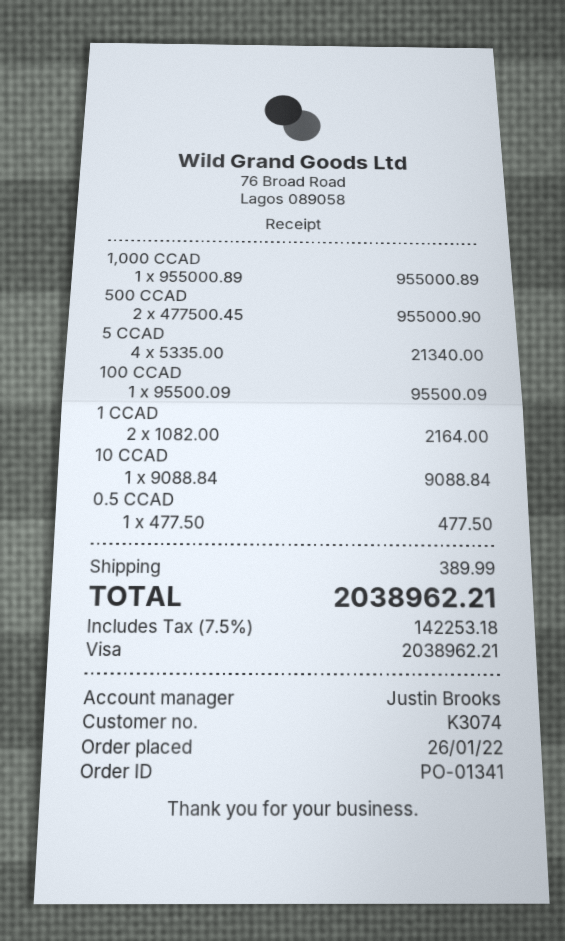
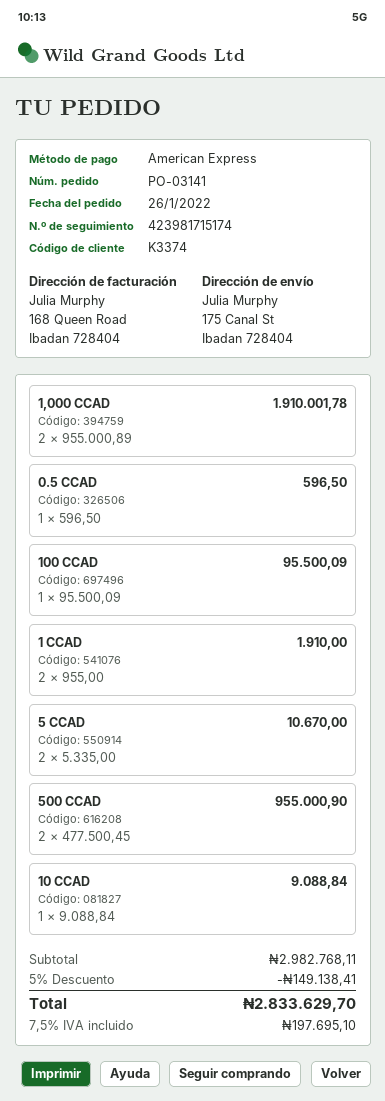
order number: PO-01341 -> PO-03141
customer number: K3074 -> K3374
payment method: Visa -> American Express
1,000 CCAD: 1 x 955000.89 = 955000.89 -> 2 x 955000.89 = 1910001.78
5 CCAD: 4 x 5335.00 = 21340.00 -> 2 x 5335.00 = 10670.00
1 CCAD: 2 x 1082.00 = 2164.00 -> 2 x 955.00 = 1910.00
0.5 CCAD: 1 x 477.50 = 477.50 -> 1 x 596.50 = 596.50
discount: none -> 5% = 149138.41
shipping: 389.99 -> none
tax: 7.5% = 142253.18 -> 7.5% = 197695.10
total: 2038962.21 -> 2833629.70

